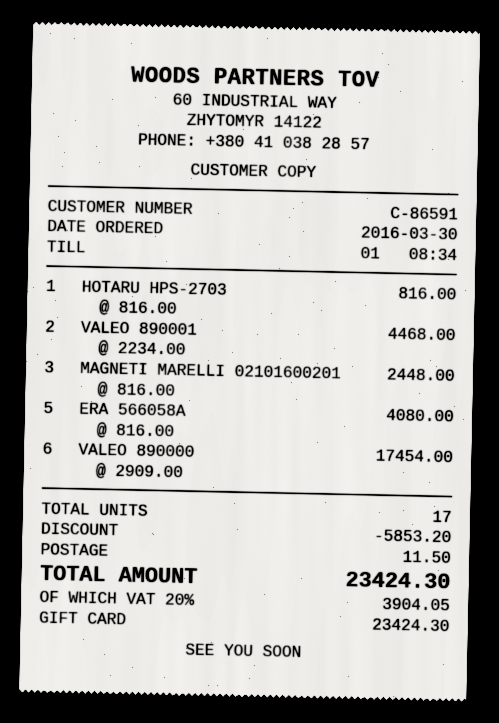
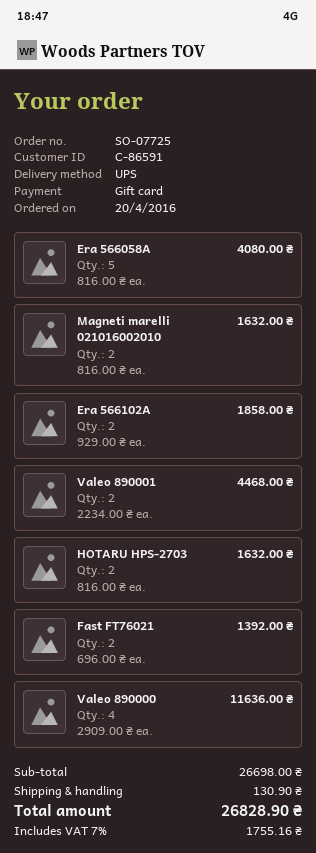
order date: 2016-03-30 -> 2016-04-20
HOTARU HPS-2703: 1 x 816.00 = 816.00 -> 2 x 816.00 = 1632.00
MAGNETI MARELLI 02101600201: 3 x 816.00 = 2448.00 -> 2 x 816.00 = 1632.00
VALEO 890000: 6 x 2909.00 = 17454.00 -> 4 x 2909.00 = 11636.00
Era 566102A: none -> 2 x 929.00 = 1858.00
Fast FT76021: none -> 2 x 696.00 = 1392.00
discount: 5853.20 -> none
shipping: 11.50 -> 130.90
tax: 20% = 3904.05 -> 7% = 1755.16
total: 23424.30 -> 26828.90

